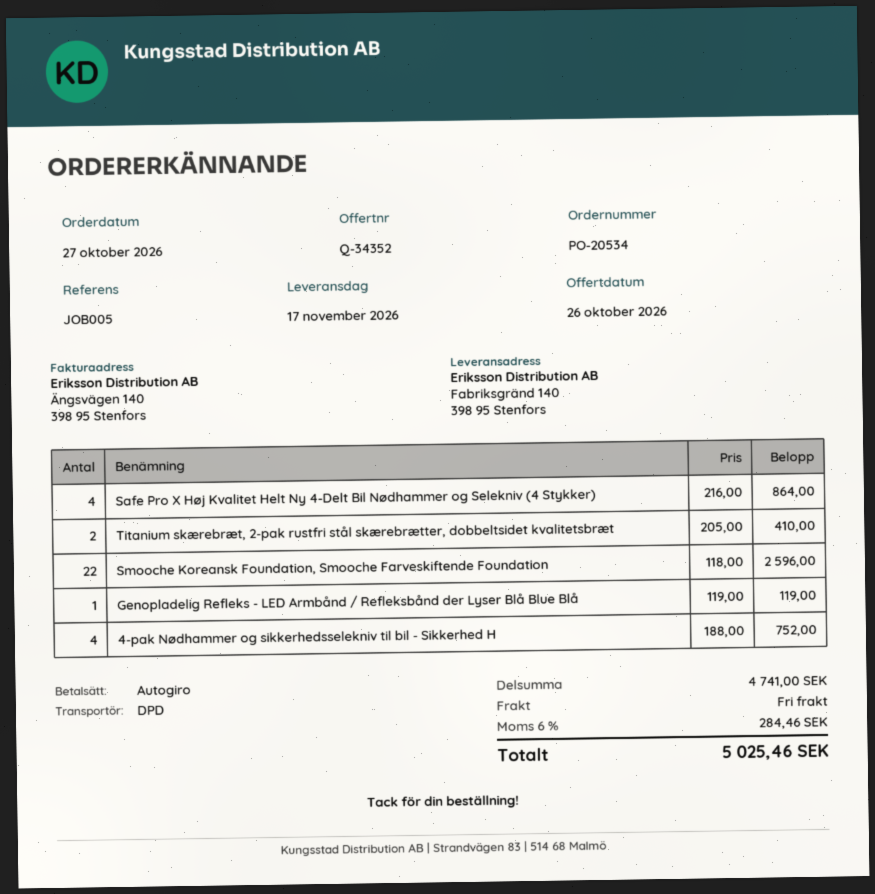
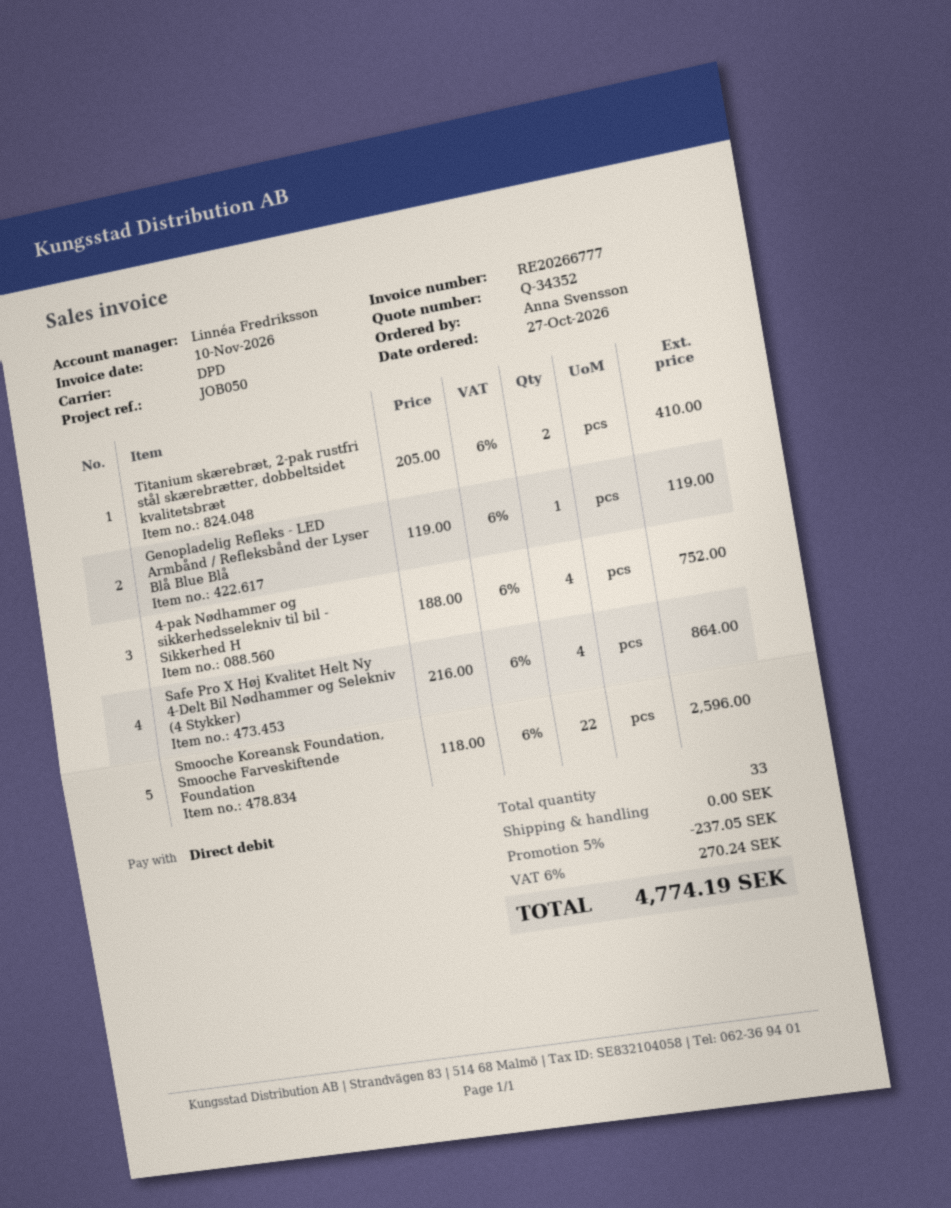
reference: JOB005 -> JOB050
discount: none -> 5% = 237.05
tax: 6% = 284.46 -> 6% = 270.24
total: 5025.46 -> 4774.19

